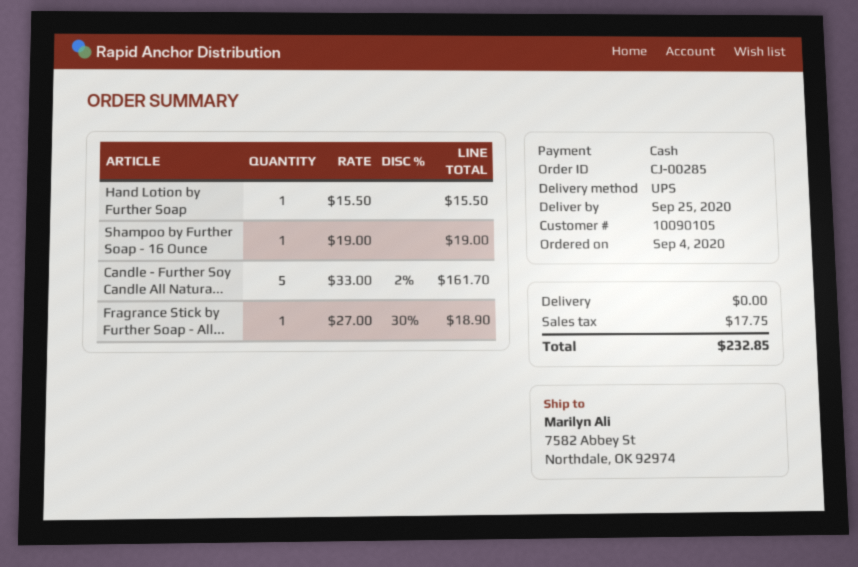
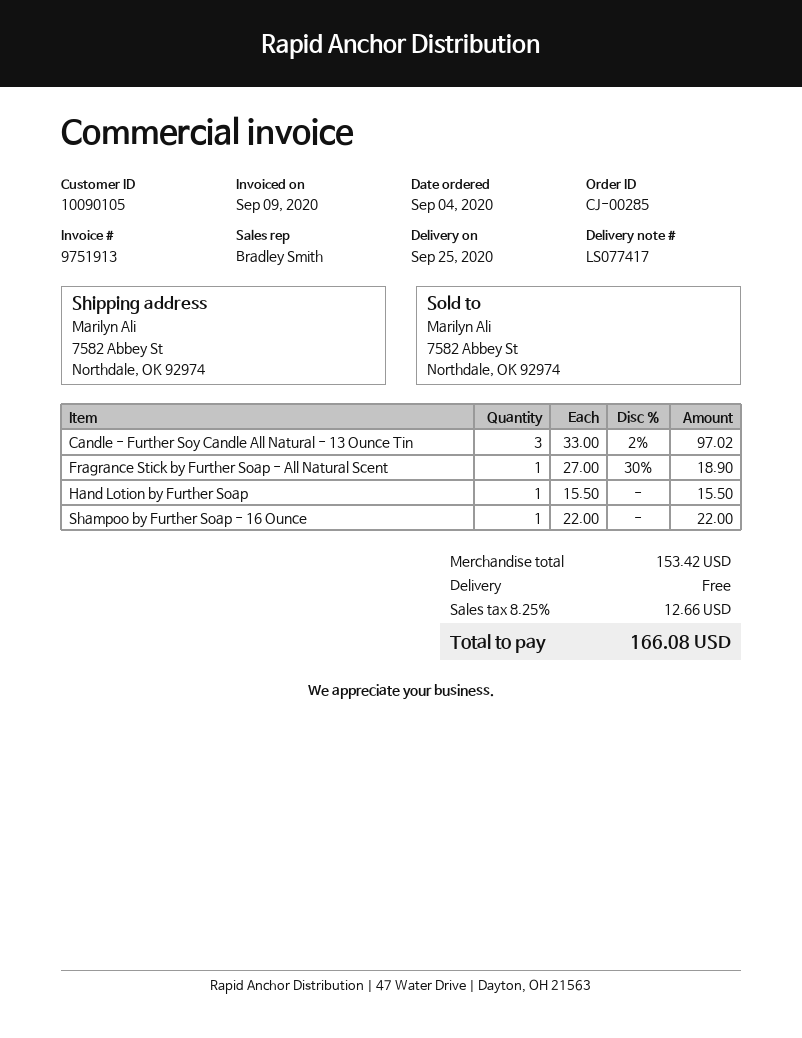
Shampoo by Further Soap - 16 Ounce: 1 x 19.00 = 19.00 -> 1 x 22.00 = 22.00
Candle - Further Soy Candle All Natura...: 5 x 33.00 - 2% = 161.70 -> 3 x 33.00 - 2% = 97.02
tax: 17.75 -> 12.66
total: 232.85 -> 166.08

